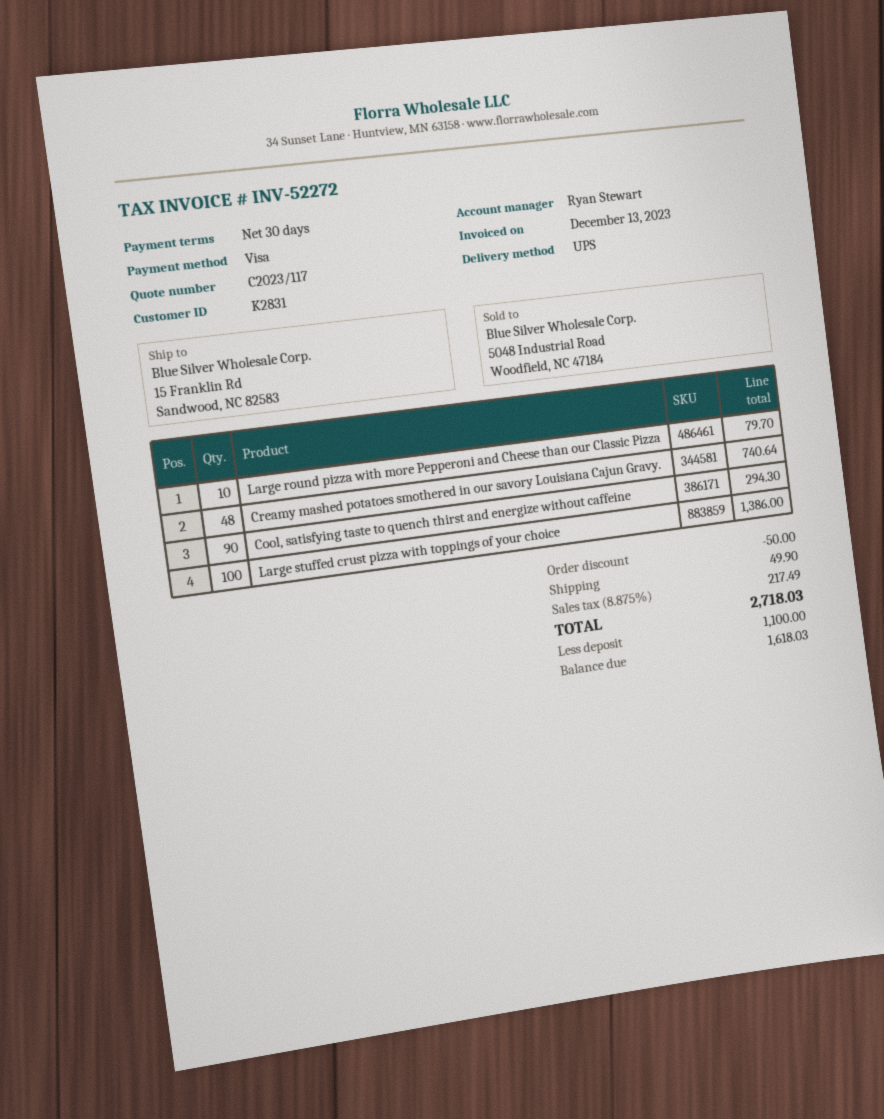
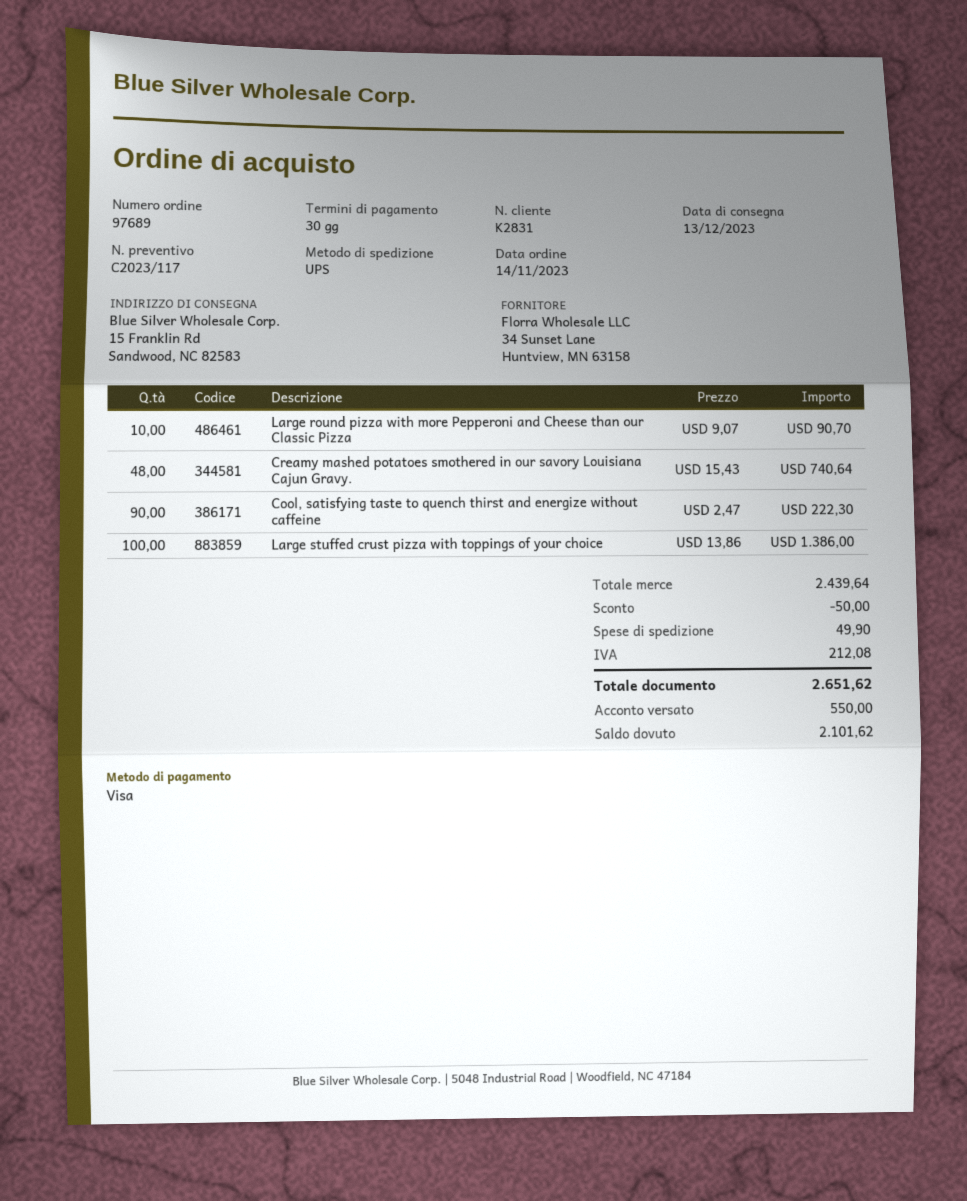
Large round pizza with more Pepperoni and Cheese than our Classic Pizza: 10 for 79.70 -> 10 for 90.70
Cool, satisfying taste to quench thirst and energize without caffeine: 90 for 294.30 -> 90 for 222.30
tax: 217.49 -> 212.08
total: 2718.03 -> 2651.62
deposit: 1100.00 -> 550.00
balance: 1618.03 -> 2101.62

